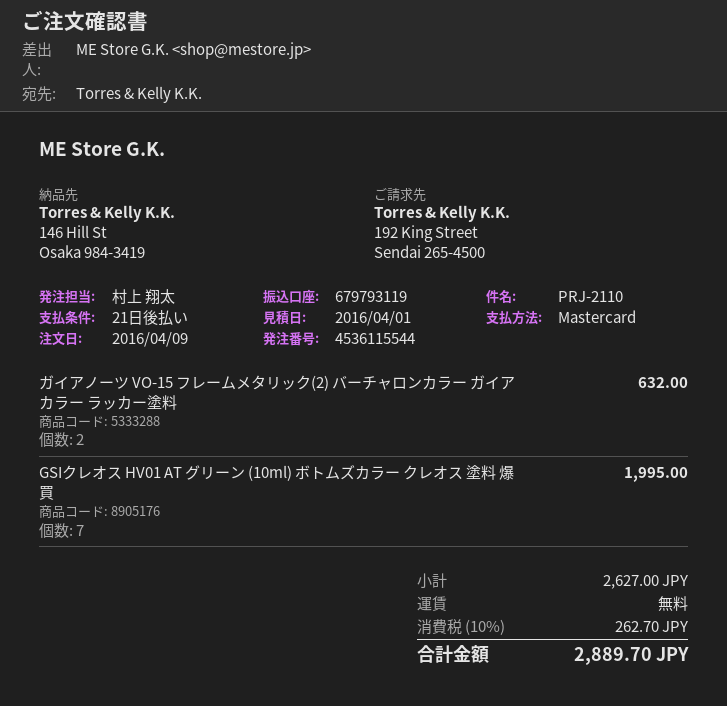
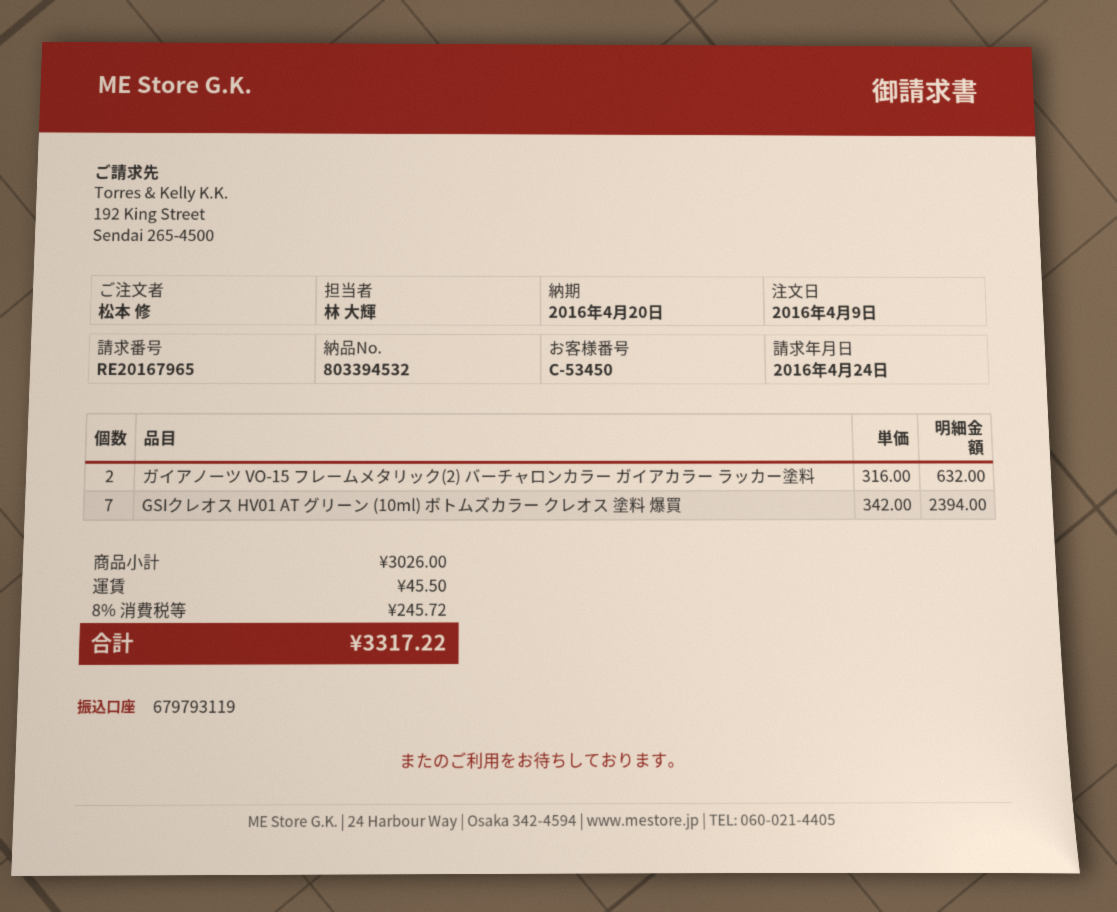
ordered by: 村上 翔太 -> 松本 修
GSIクレオス HV01 AT グリーン (10ml) ボトムズカラー クレオス 塗料 爆買: 7 for 1995.00 -> 7 for 2394.00
subtotal: 2627.00 -> 3026.00
shipping: 0.00 -> 45.50
tax: 10% = 262.70 -> 8% = 245.72
total: 2889.70 -> 3317.22

